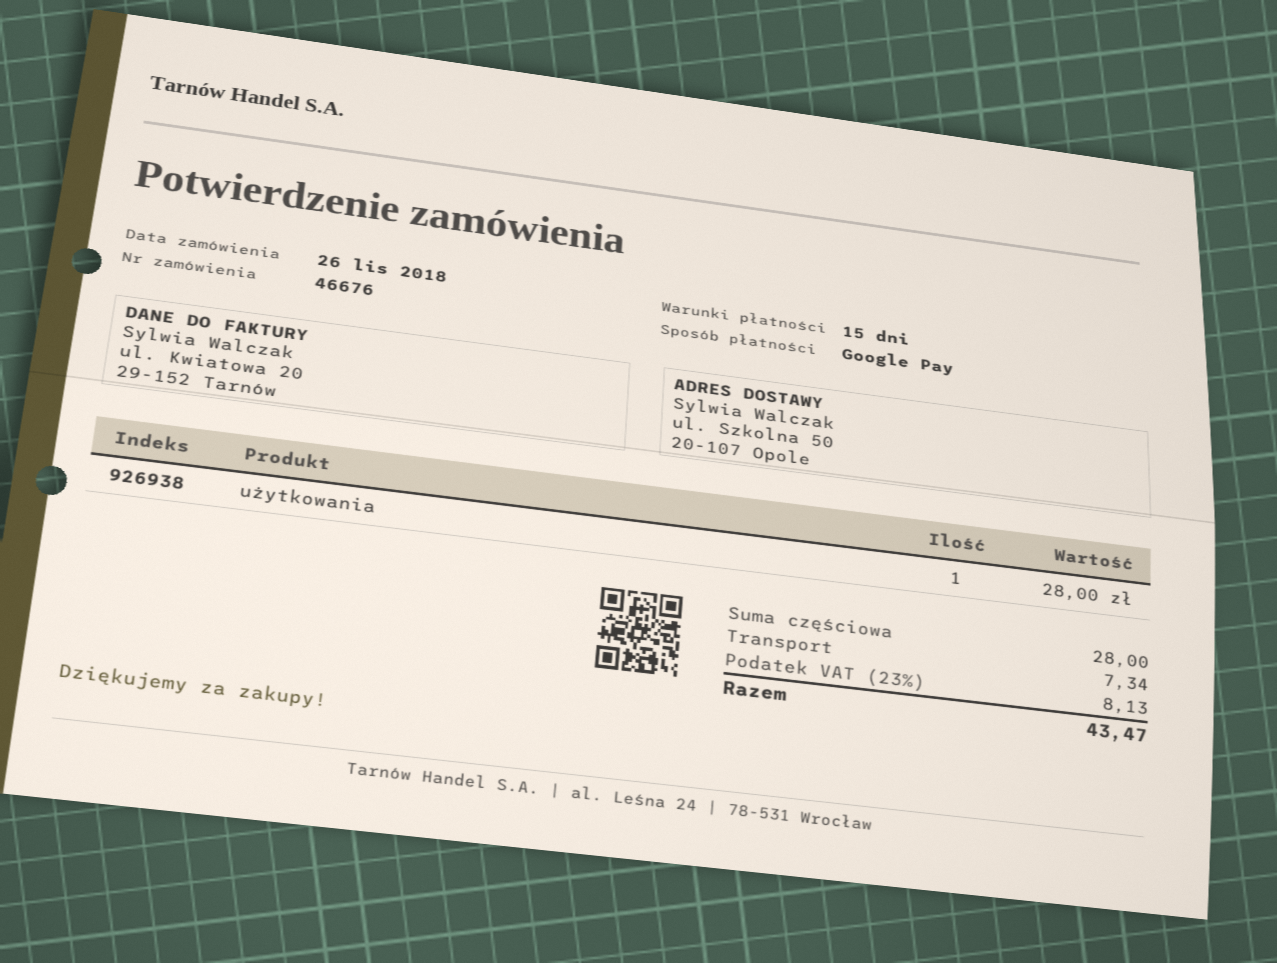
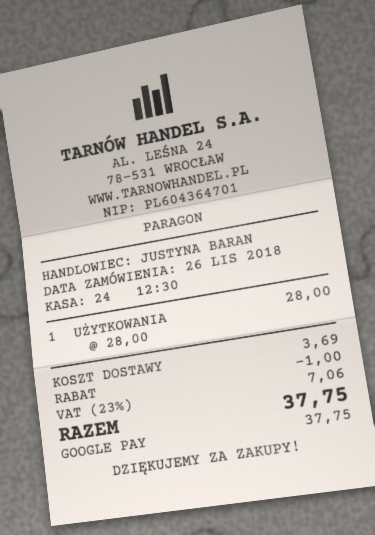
discount: none -> 1.00
shipping: 7.34 -> 3.69
tax: 23% = 8.13 -> 23% = 7.06
total: 43.47 -> 37.75

